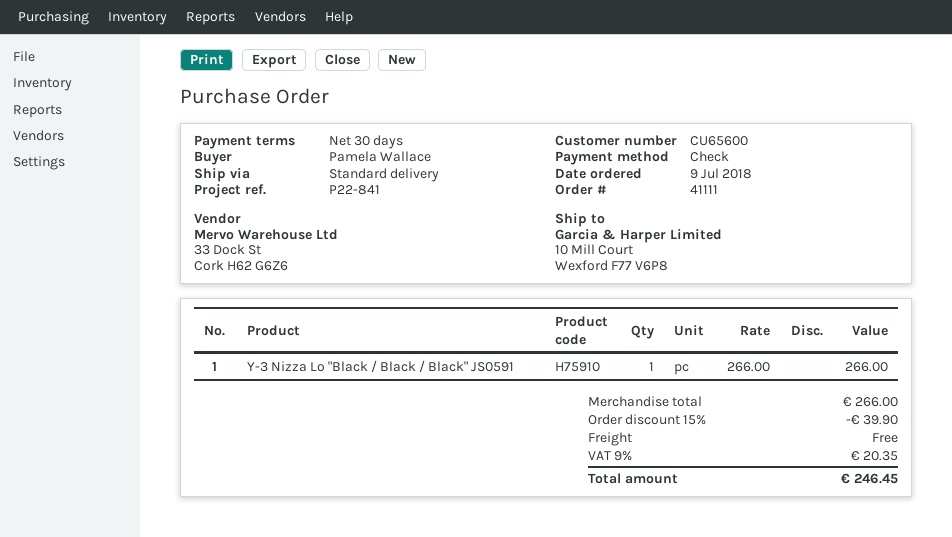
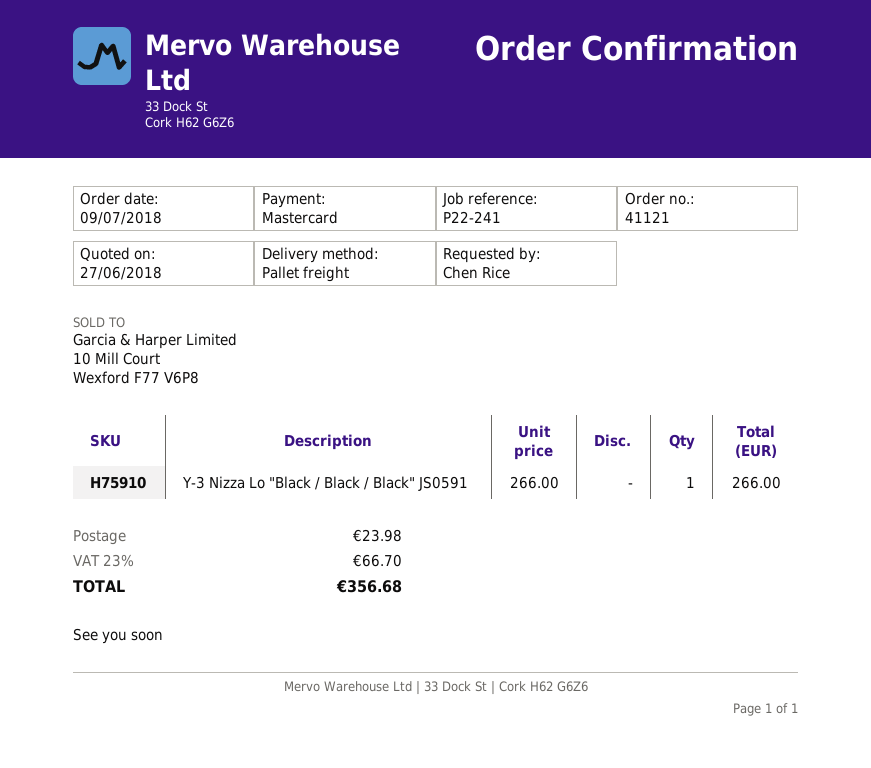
order number: 41111 -> 41121
reference: P22-841 -> P22-241
ordered by: Pamela Wallace -> Chen Rice
payment method: cheque -> Mastercard
shipping method: standard -> pallet freight
discount: 15% = 39.90 -> none
shipping: 0.00 -> 23.98
tax: 9% = 20.35 -> 23% = 66.70
total: 246.45 -> 356.68

